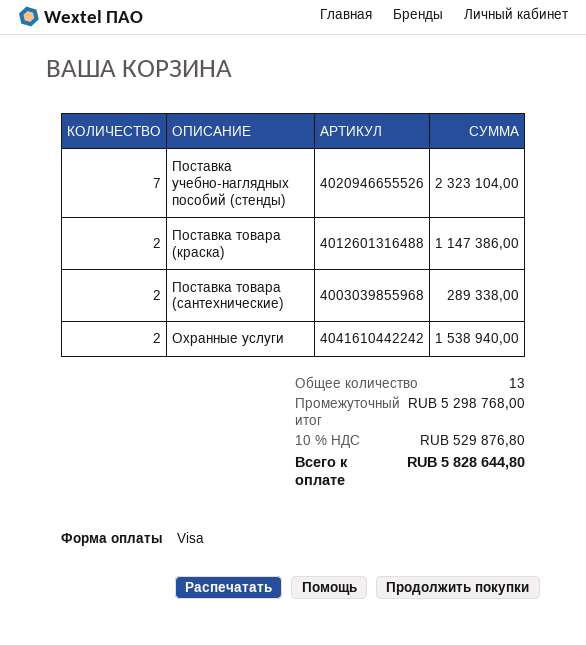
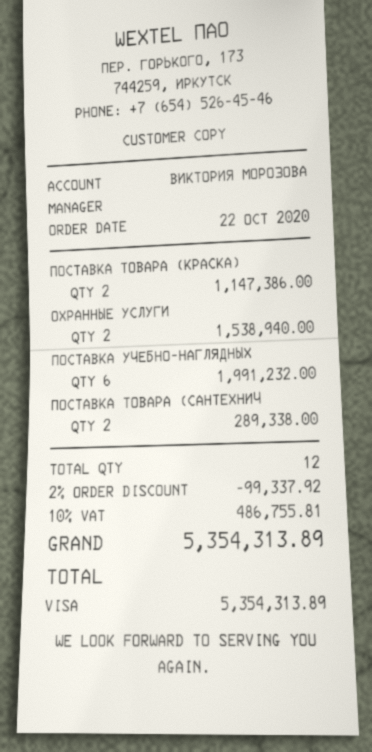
Поставка учебно-наглядных пособий (стенды): 7 for 2323104.00 -> 6 for 1991232.00
total quantity: 13 -> 12
discount: none -> 2% = 99337.92
tax: 10% = 529876.80 -> 10% = 486755.81
total: 5828644.80 -> 5354313.89

